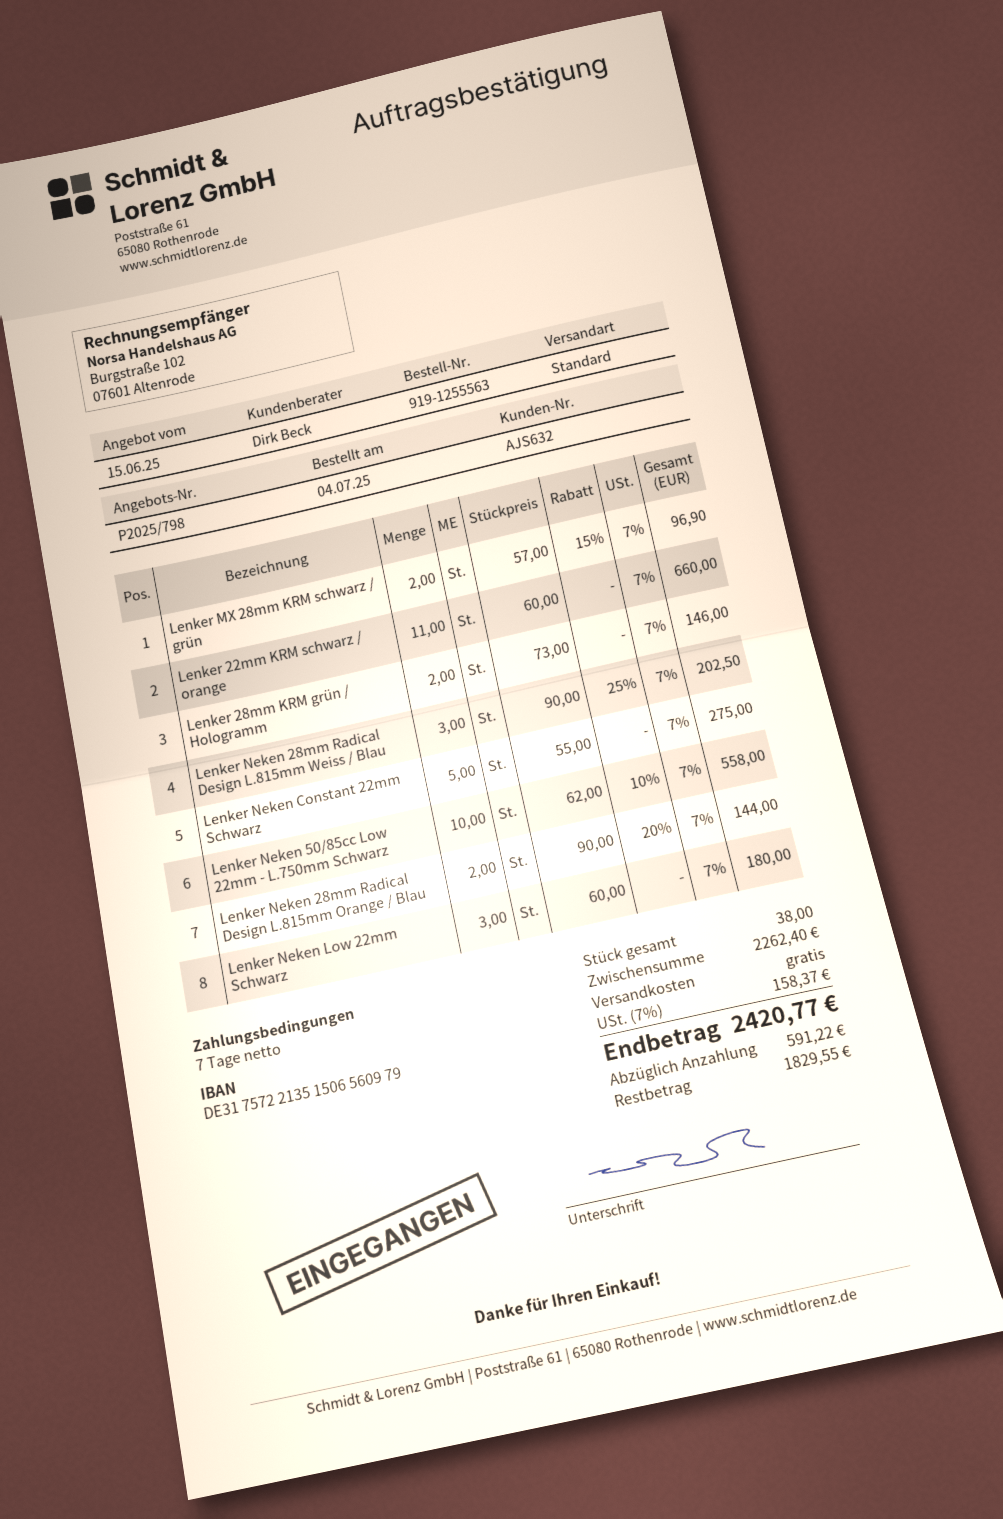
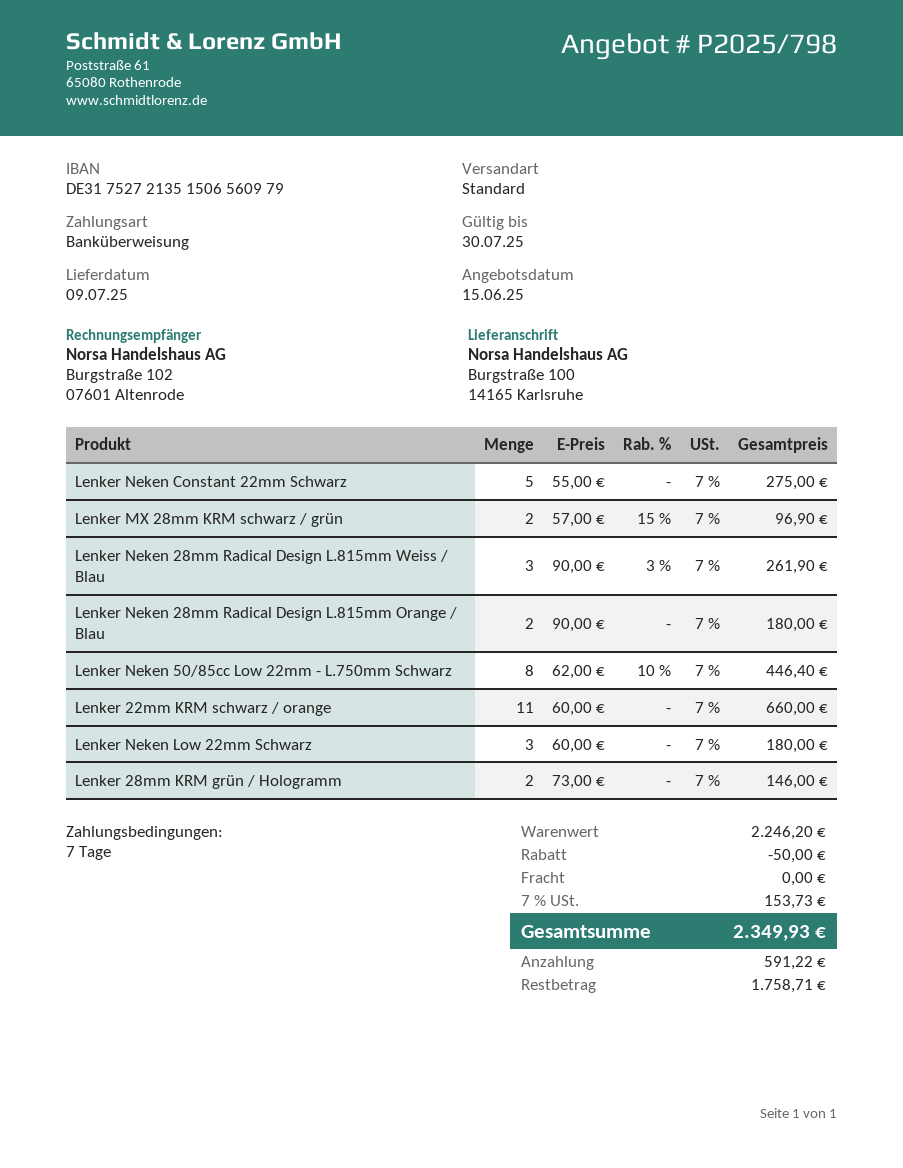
bank account: DE31757221351506560979 -> DE31752721351506560979
Lenker Neken 28mm Radical Design L.815mm Weiss / Blau: 3 x 90.00 - 25% = 202.50 -> 3 x 90.00 - 3% = 261.90
Lenker Neken 50/85cc Low 22mm - L.750mm Schwarz: 10 x 62.00 - 10% = 558.00 -> 8 x 62.00 - 10% = 446.40
Lenker Neken 28mm Radical Design L.815mm Orange / Blau: 2 x 90.00 - 20% = 144.00 -> 2 x 90.00 = 180.00
subtotal: 2262.40 -> 2246.20
discount: none -> 50.00
tax: 7% = 158.37 -> 7% = 153.73
total: 2420.77 -> 2349.93
balance: 1829.55 -> 1758.71

